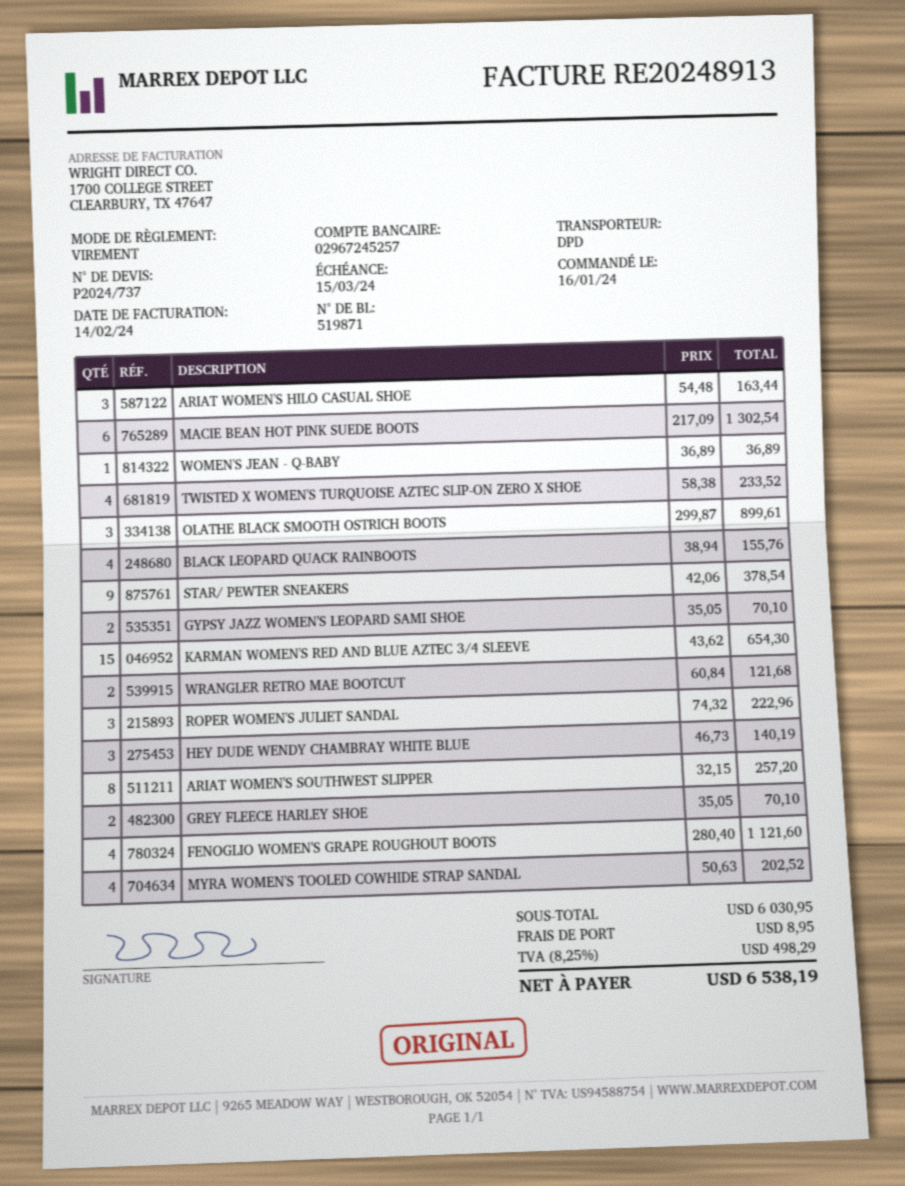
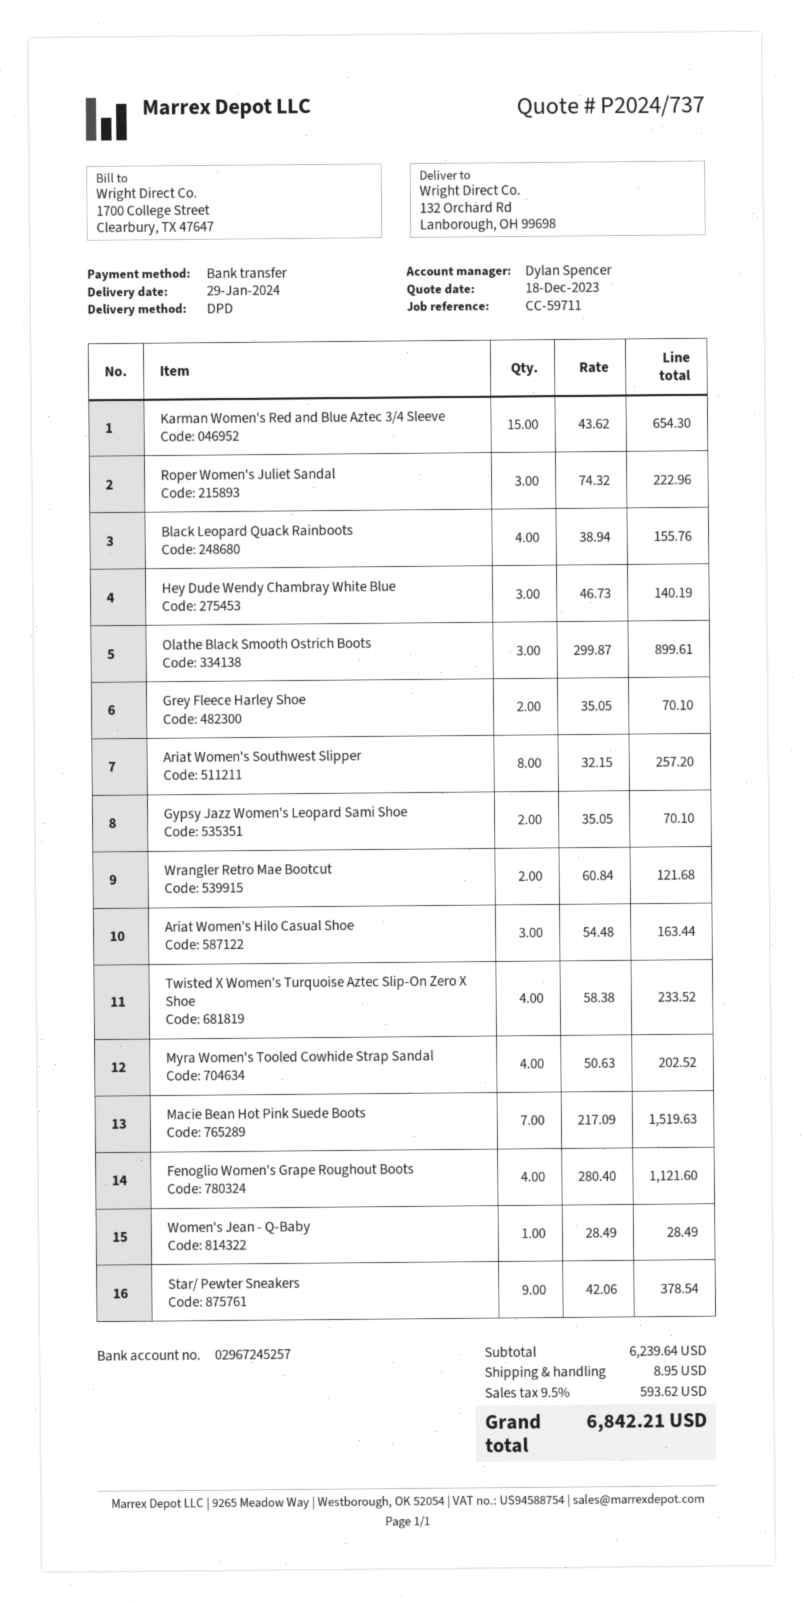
MACIE BEAN HOT PINK SUEDE BOOTS: 6 x 217.09 = 1302.54 -> 7 x 217.09 = 1519.63
WOMEN'S JEAN - Q-BABY: 1 x 36.89 = 36.89 -> 1 x 28.49 = 28.49
subtotal: 6030.95 -> 6239.64
tax: 8.25% = 498.29 -> 9.5% = 593.62
total: 6538.19 -> 6842.21

